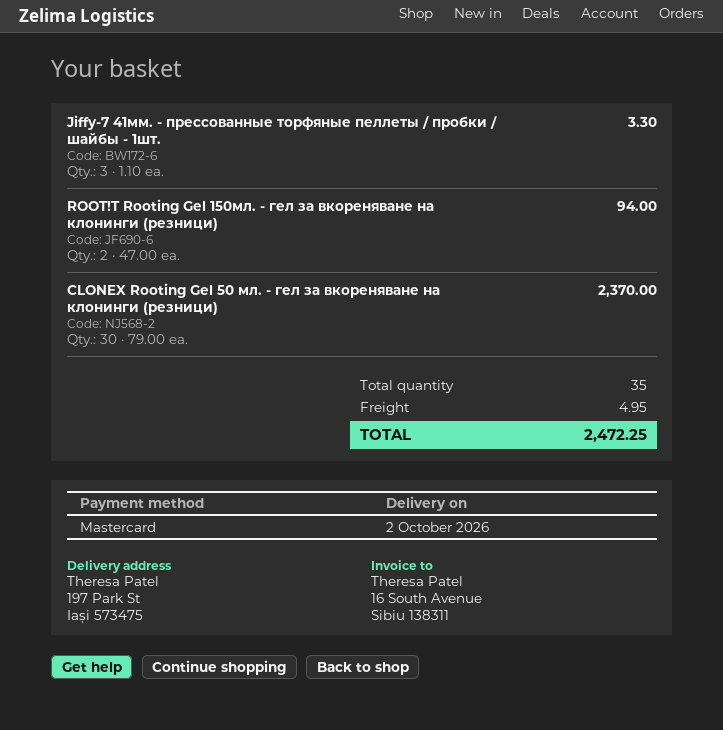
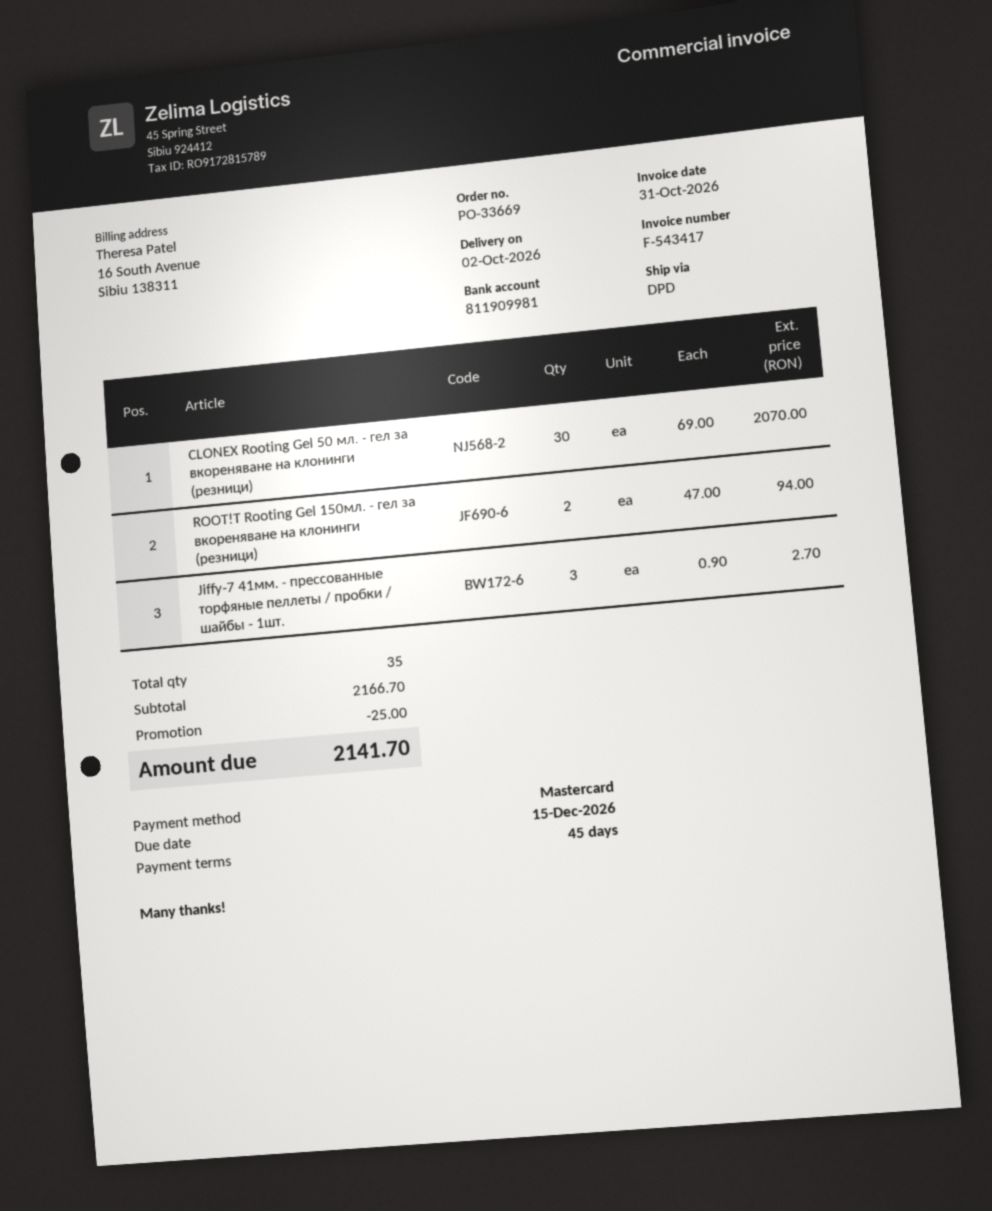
Jiffy-7 41мм. - прессованные торфяные пеллеты / пробки / шайбы - 1шт.: 3 x 1.10 = 3.30 -> 3 x 0.90 = 2.70
CLONEX Rooting Gel 50 мл. - гел за вкореняване на клонинги (резници): 30 x 79.00 = 2370.00 -> 30 x 69.00 = 2070.00
discount: none -> 25.00
shipping: 4.95 -> none
total: 2472.25 -> 2141.70

